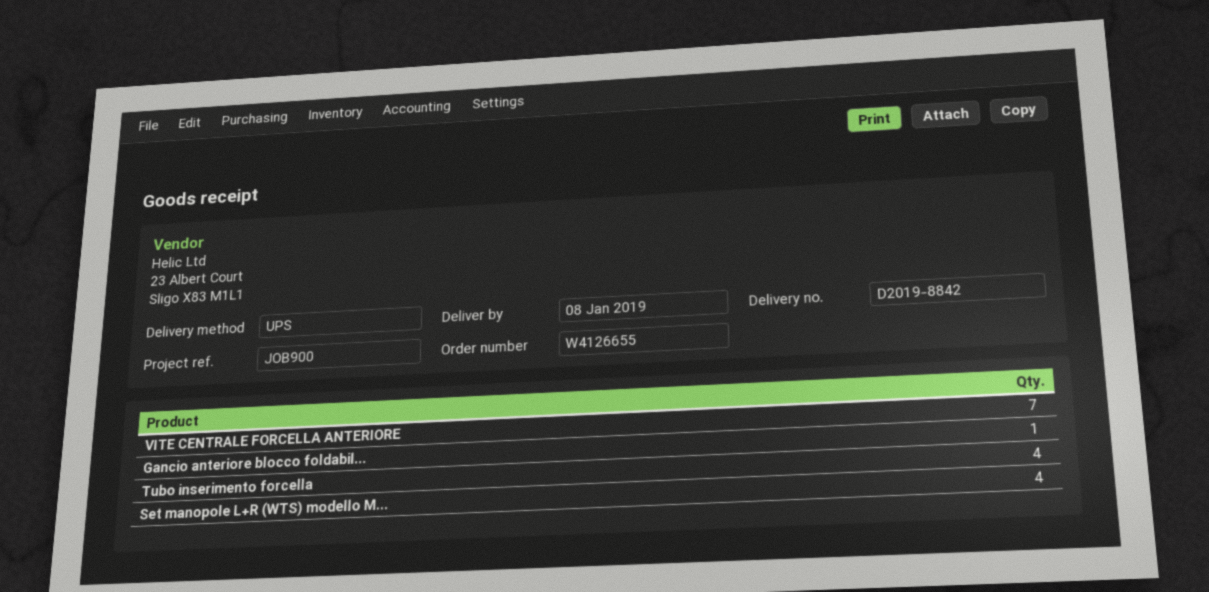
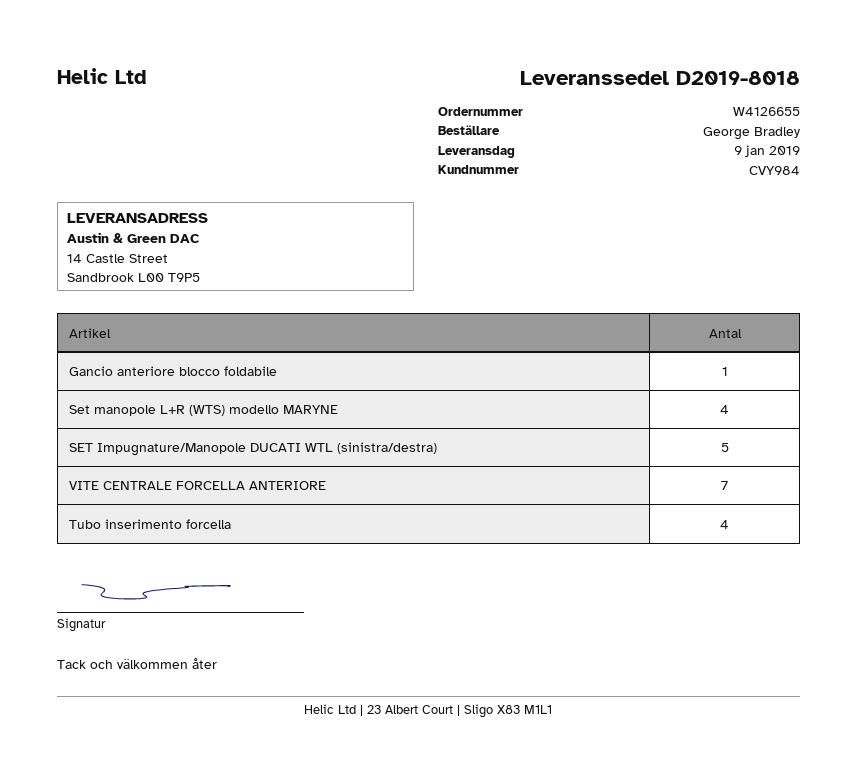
delivery note number: D2019-8842 -> D2019-8018
delivery date: 2019-01-08 -> 2019-01-09
SET Impugnature/Manopole DUCATI WTL (sinistra/destra): none -> 5

